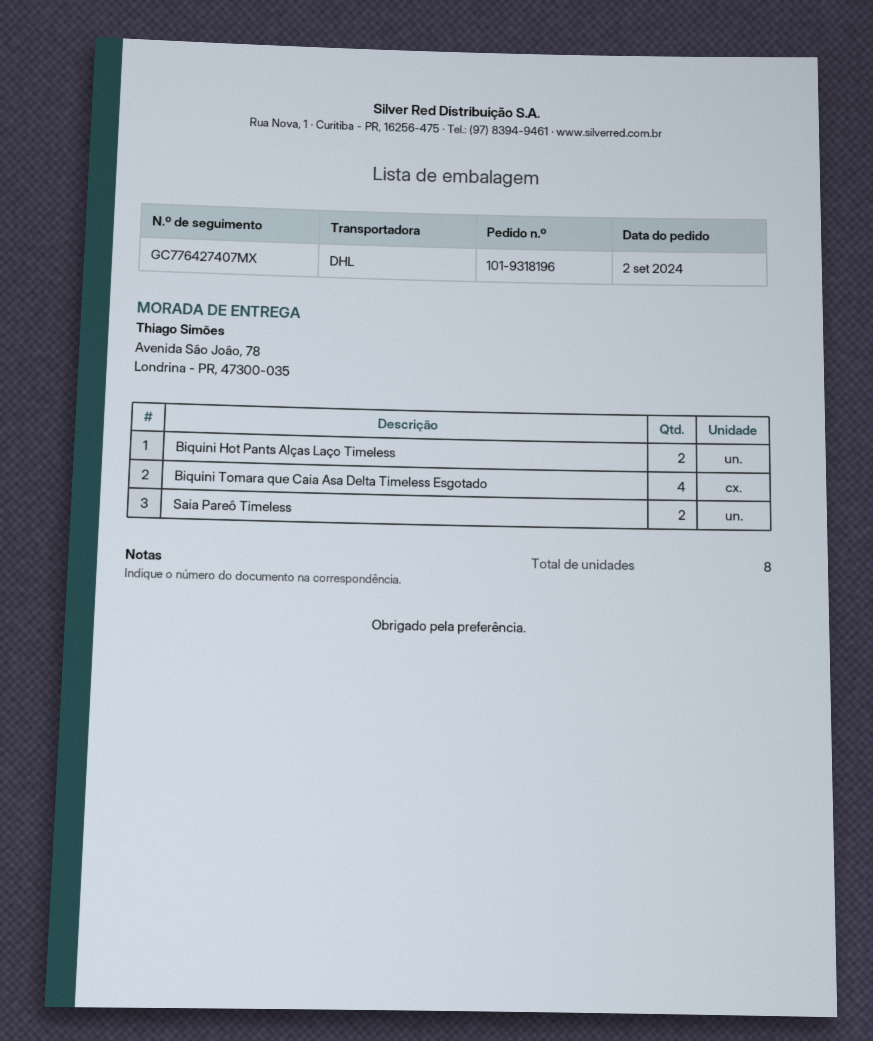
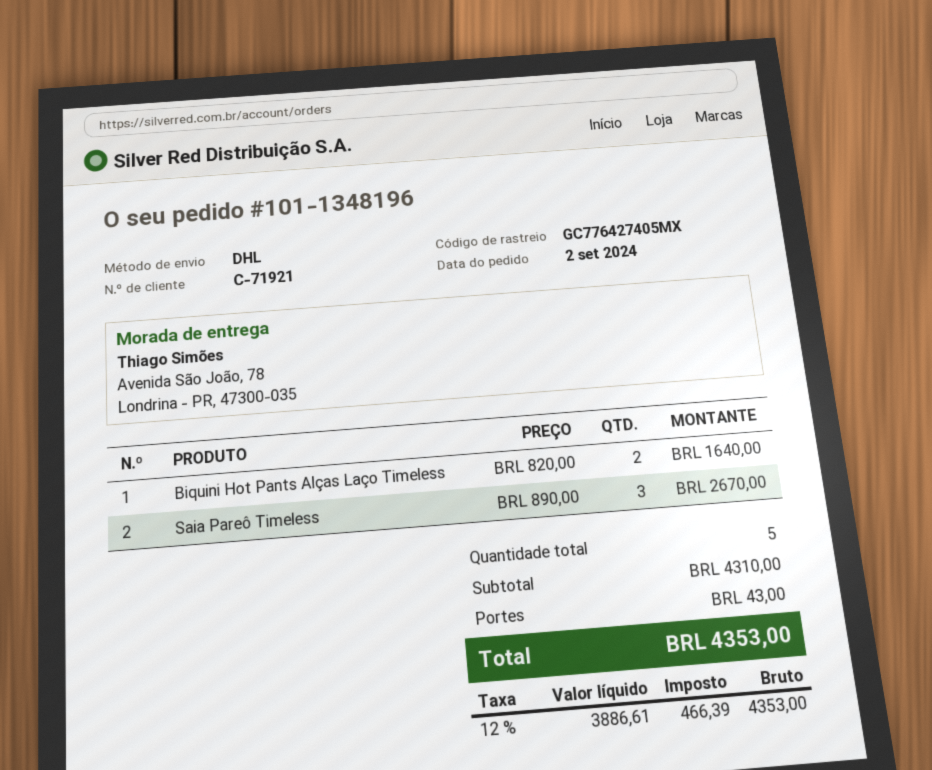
order number: 101-9318196 -> 101-1348196
tracking number: GC776427407MX -> GC776427405MX
Biquini Tomara que Caia Asa Delta Timeless Esgotado: 4 -> none
Saia Pareô Timeless: 2 -> 3
total quantity: 8 -> 5

